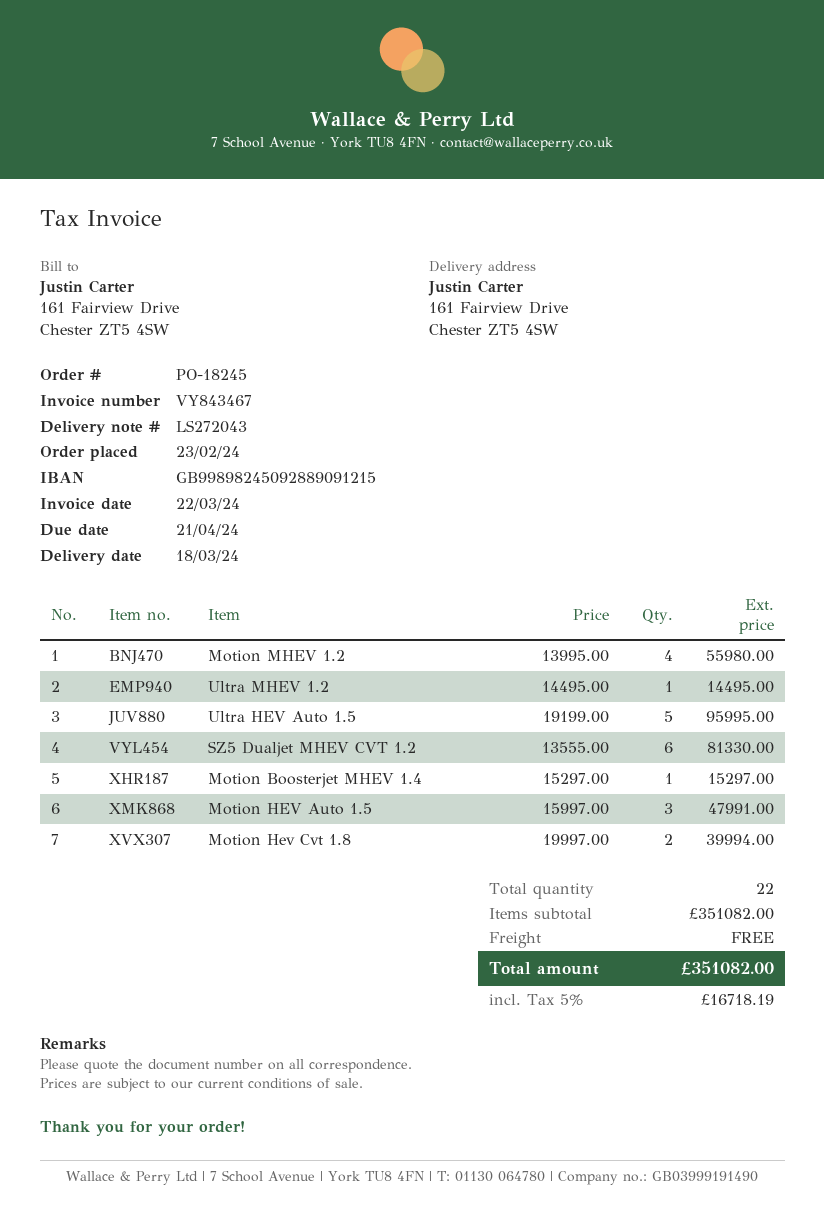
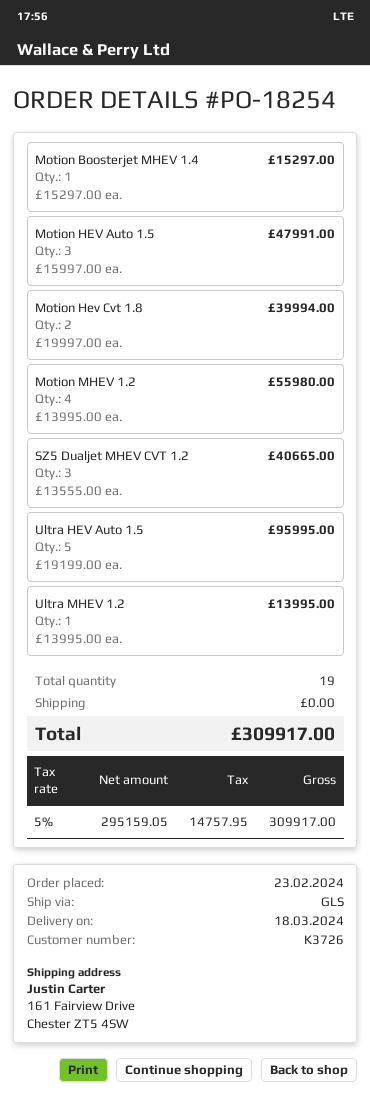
order number: PO-18245 -> PO-18254
Ultra MHEV 1.2: 1 x 14495.00 = 14495.00 -> 1 x 13995.00 = 13995.00
SZ5 Dualjet MHEV CVT 1.2: 6 x 13555.00 = 81330.00 -> 3 x 13555.00 = 40665.00
total quantity: 22 -> 19
tax: 5% = 16718.19 -> 5% = 14757.95
total: 351082.00 -> 309917.00

